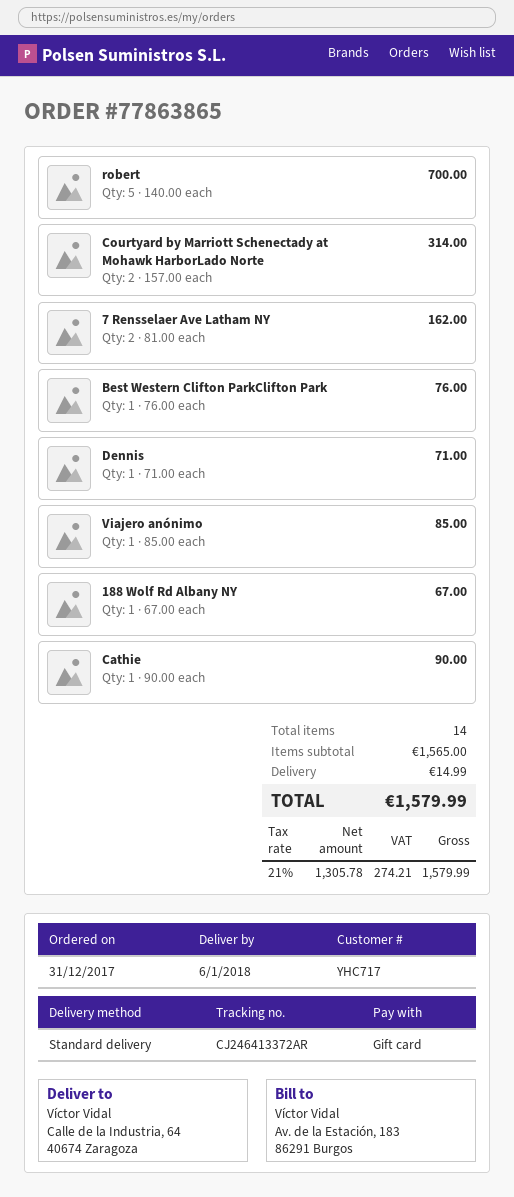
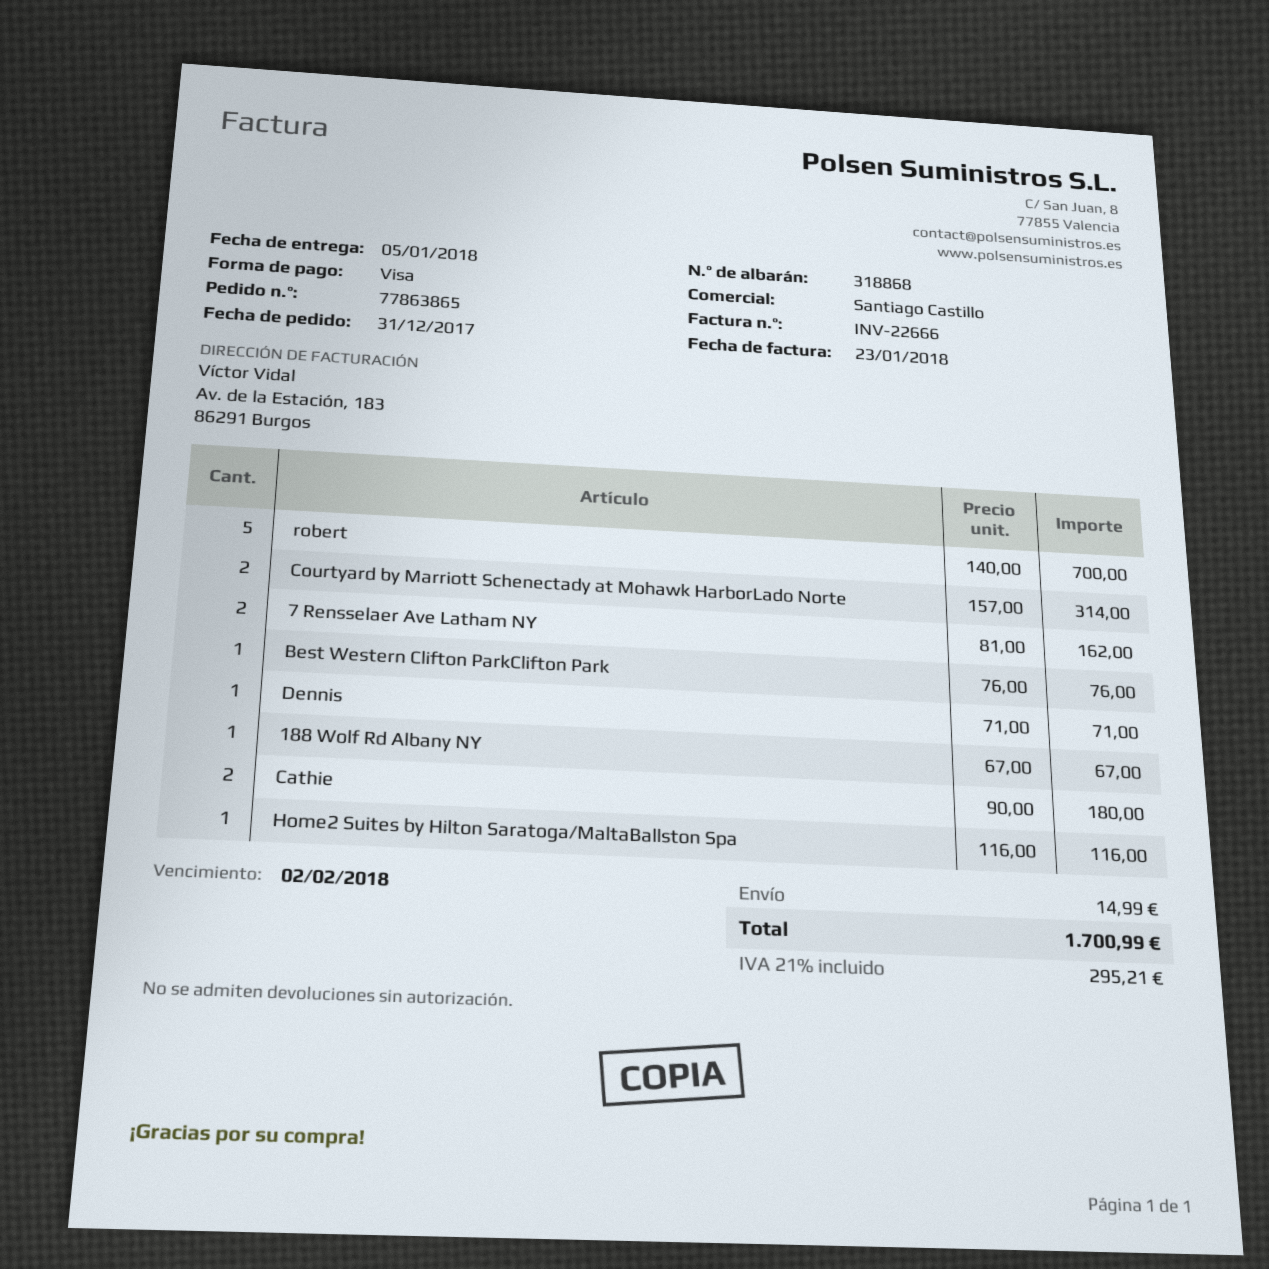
delivery date: 2018-01-06 -> 2018-01-05
payment method: gift card -> Visa
Viajero anónimo: 1 x 85.00 = 85.00 -> none
Cathie: 1 x 90.00 = 90.00 -> 2 x 90.00 = 180.00
Home2 Suites by Hilton Saratoga/MaltaBallston Spa: none -> 1 x 116.00 = 116.00
tax: 21% = 274.21 -> 21% = 295.21
total: 1579.99 -> 1700.99

